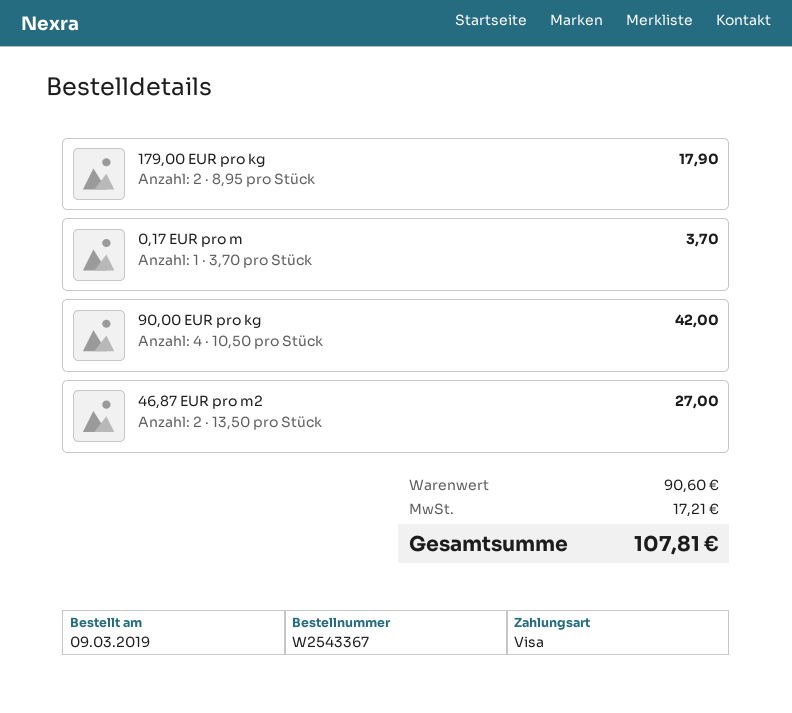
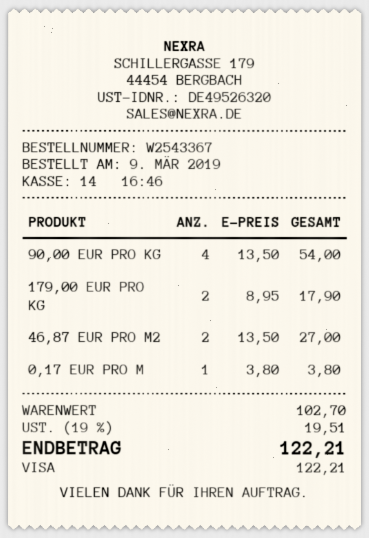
0,17 EUR pro m: 1 x 3.70 = 3.70 -> 1 x 3.80 = 3.80
90,00 EUR pro kg: 4 x 10.50 = 42.00 -> 4 x 13.50 = 54.00
subtotal: 90.60 -> 102.70
tax: 17.21 -> 19.51
total: 107.81 -> 122.21

